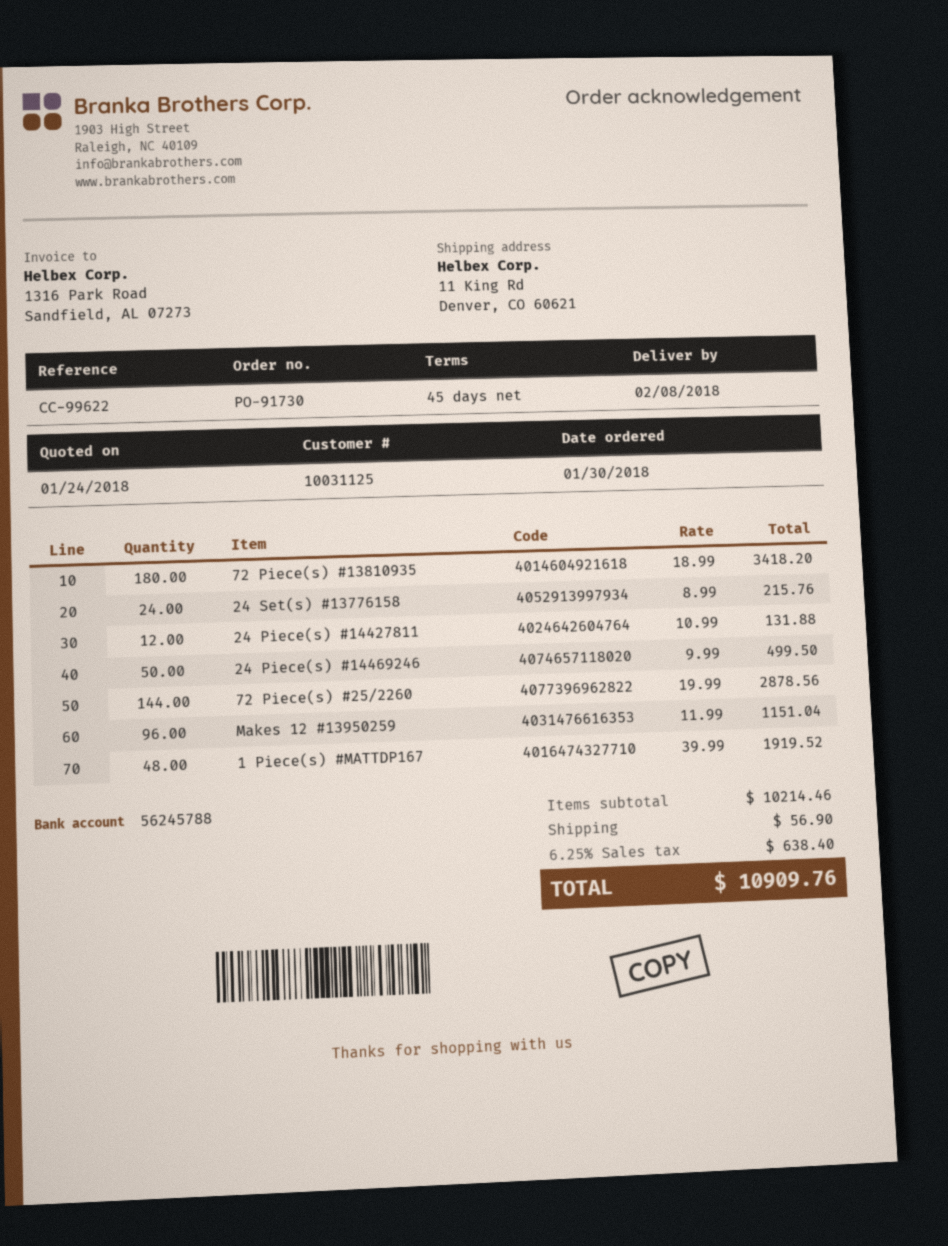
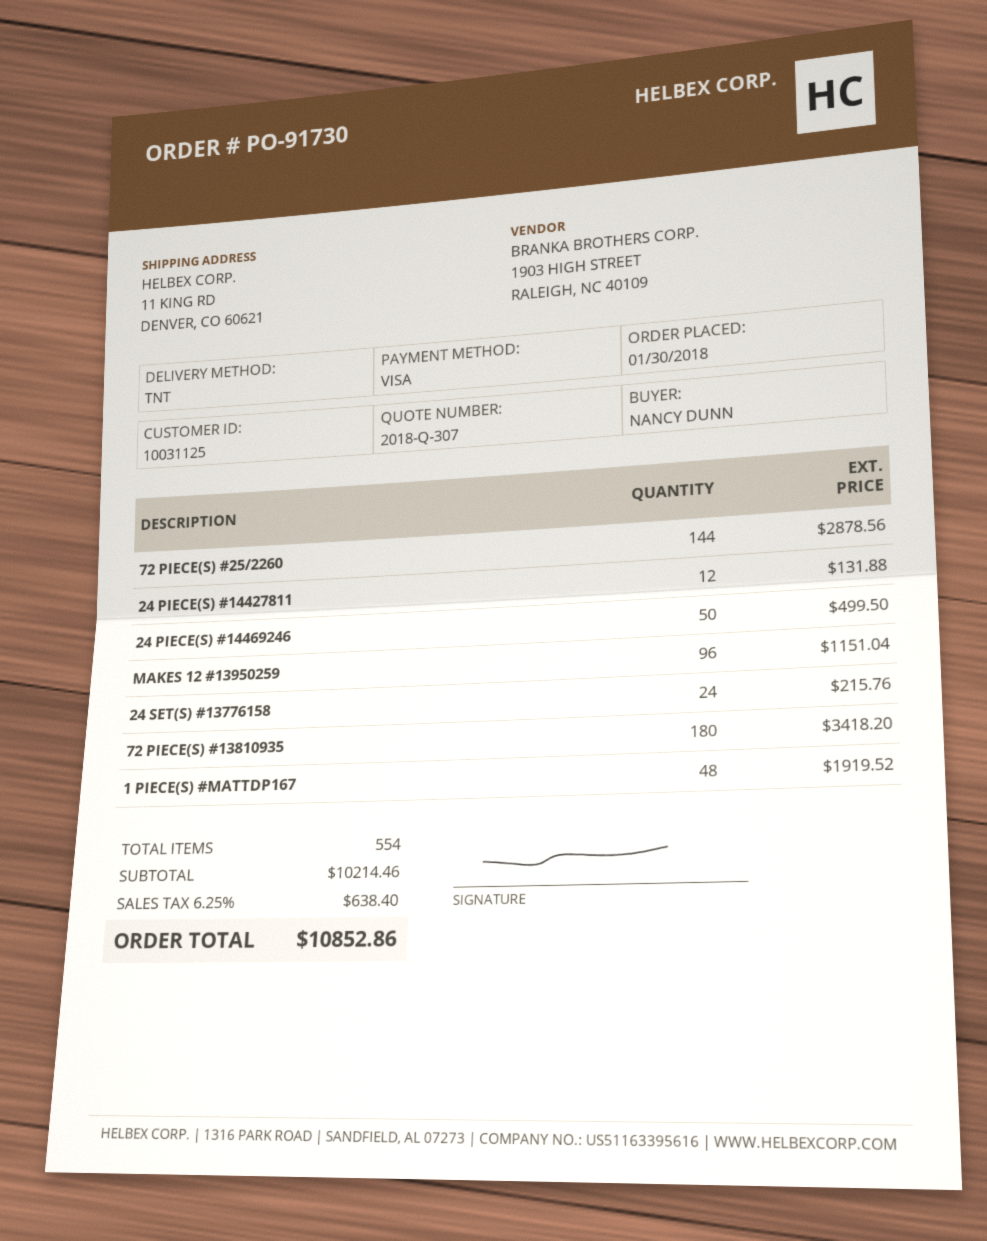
shipping: 56.90 -> none
total: 10909.76 -> 10852.86

